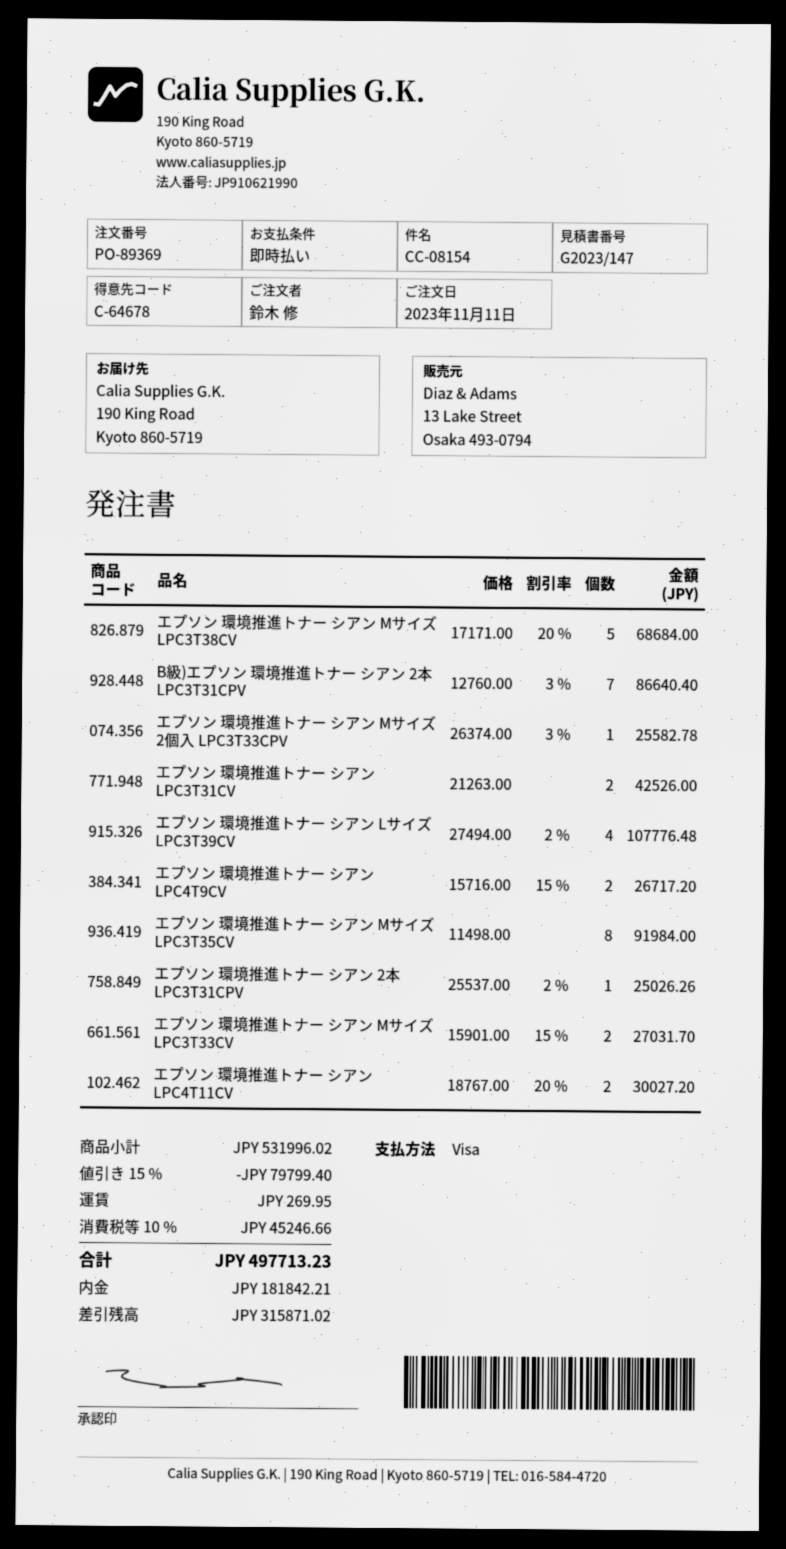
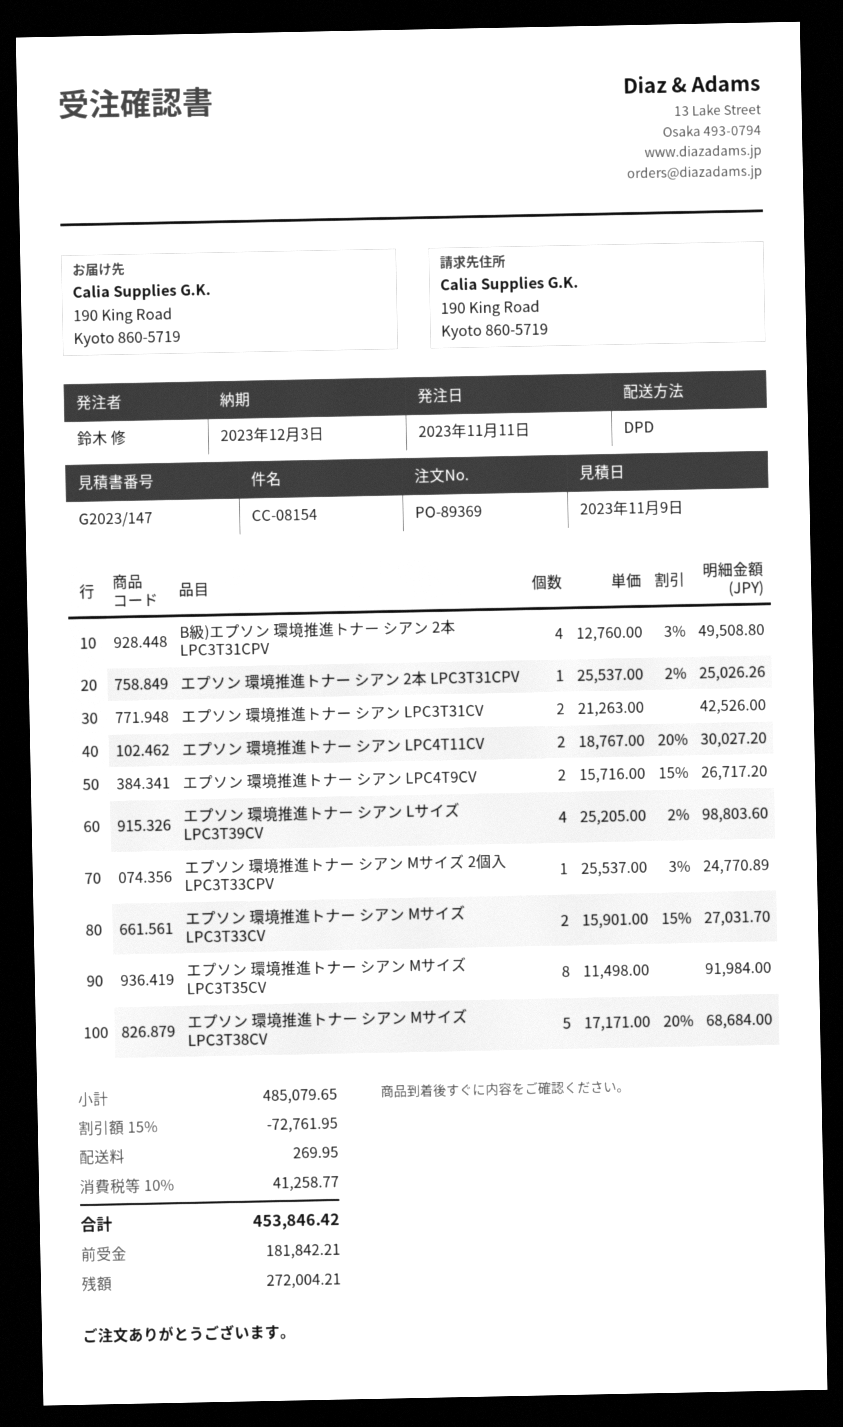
B級)エプソン 環境推進トナー シアン 2本 LPC3T31CPV: 7 x 12760.00 - 3% = 86640.40 -> 4 x 12760.00 - 3% = 49508.80
エプソン 環境推進トナー シアン Mサイズ 2個入 LPC3T33CPV: 1 x 26374.00 - 3% = 25582.78 -> 1 x 25537.00 - 3% = 24770.89
エプソン 環境推進トナー シアン Lサイズ LPC3T39CV: 4 x 27494.00 - 2% = 107776.48 -> 4 x 25205.00 - 2% = 98803.60
subtotal: 531996.02 -> 485079.65
discount: 15% = 79799.40 -> 15% = 72761.95
tax: 10% = 45246.66 -> 10% = 41258.77
total: 497713.23 -> 453846.42
balance: 315871.02 -> 272004.21

